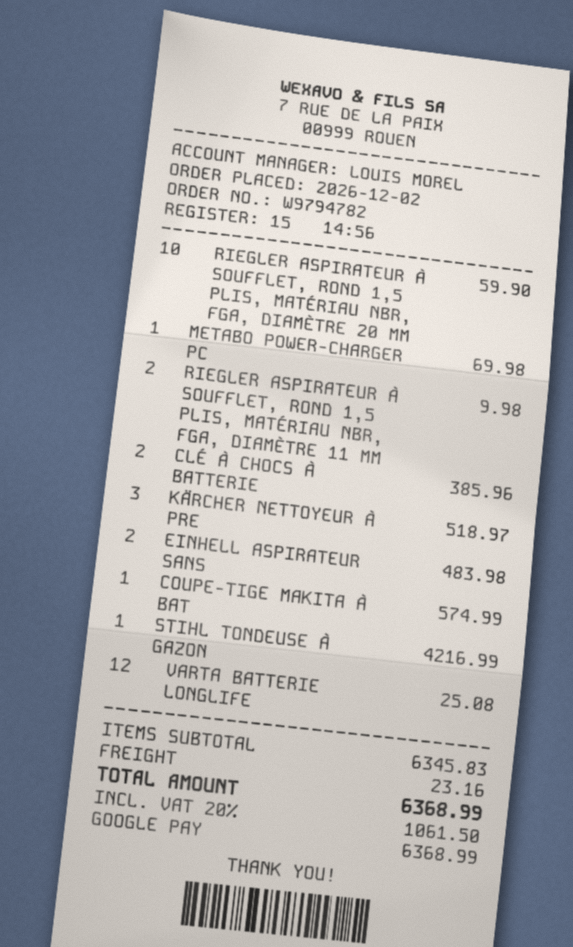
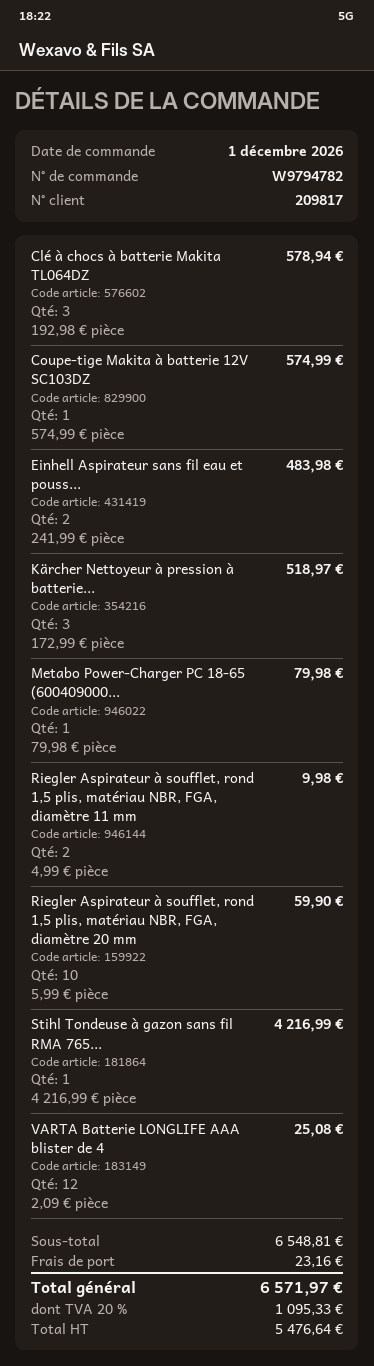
order date: 2026-12-02 -> 2026-12-01
METABO POWER-CHARGER PC: 1 for 69.98 -> 1 for 79.98
CLÉ À CHOCS À BATTERIE: 2 for 385.96 -> 3 for 578.94
subtotal: 6345.83 -> 6548.81
tax: 20% = 1061.50 -> 20% = 1095.33
total: 6368.99 -> 6571.97

